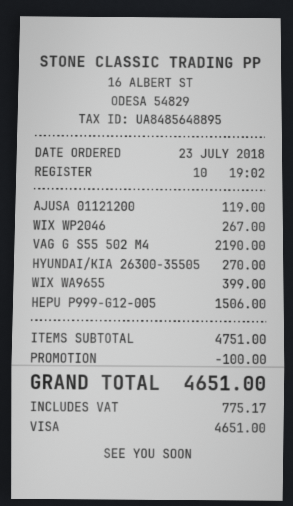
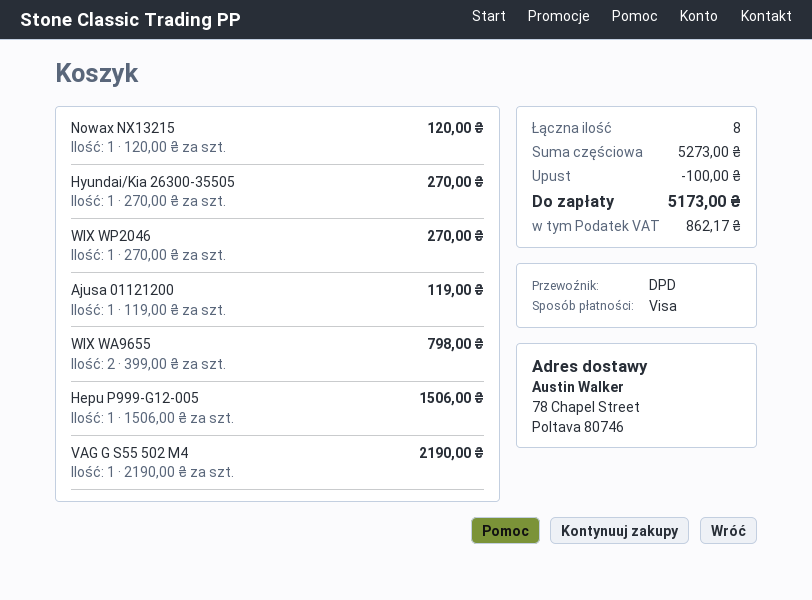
WIX WP2046: 1 x 267.00 = 267.00 -> 1 x 270.00 = 270.00
WIX WA9655: 1 x 399.00 = 399.00 -> 2 x 399.00 = 798.00
Nowax NX13215: none -> 1 x 120.00 = 120.00
subtotal: 4751.00 -> 5273.00
tax: 775.17 -> 862.17
total: 4651.00 -> 5173.00

